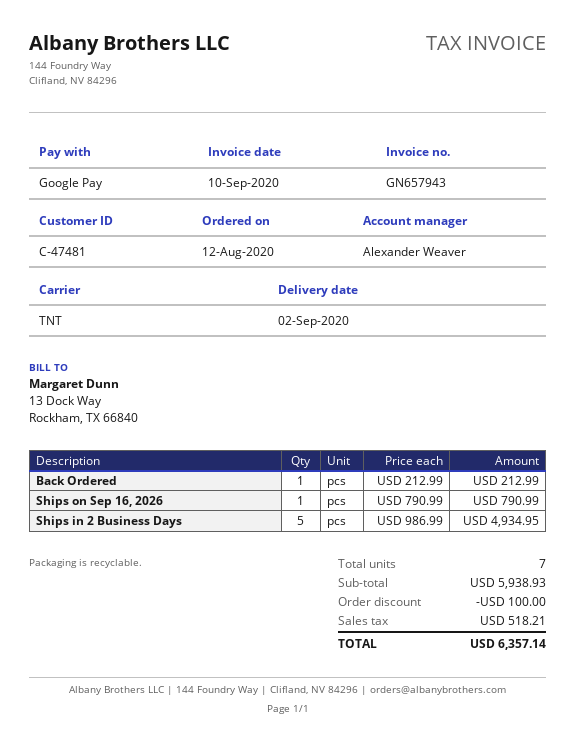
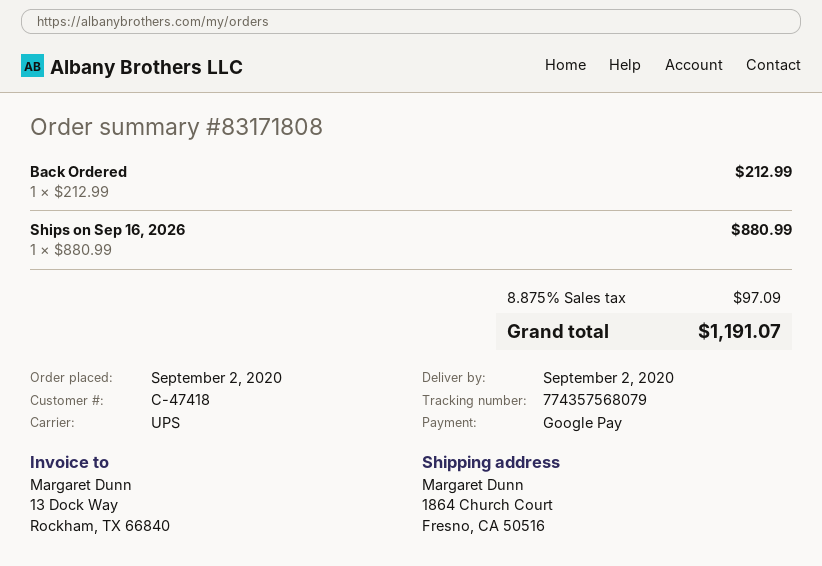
order date: 2020-08-12 -> 2020-09-02
customer number: C-47481 -> C-47418
shipping method: TNT -> UPS
Ships on Sep 16, 2026: 1 x 790.99 = 790.99 -> 1 x 880.99 = 880.99
Ships in 2 Business Days: 5 x 986.99 = 4934.95 -> none
discount: 100.00 -> none
tax: 518.21 -> 97.09
total: 6357.14 -> 1191.07

